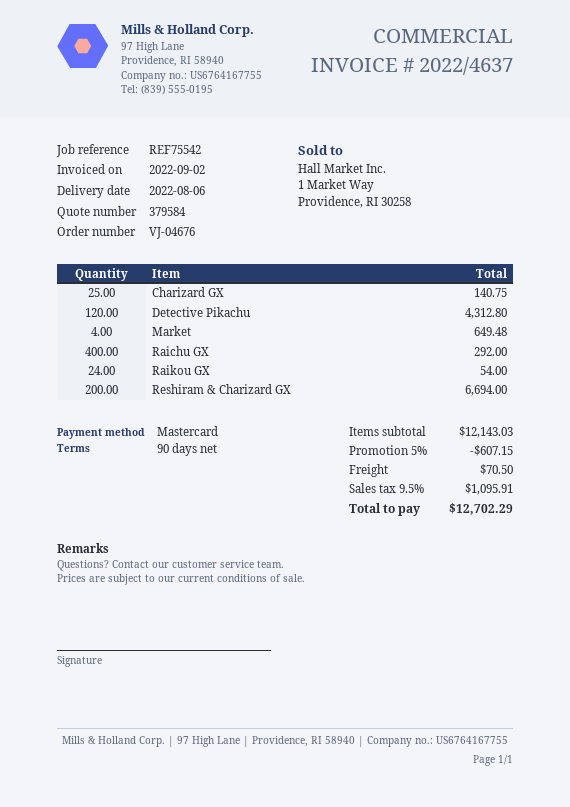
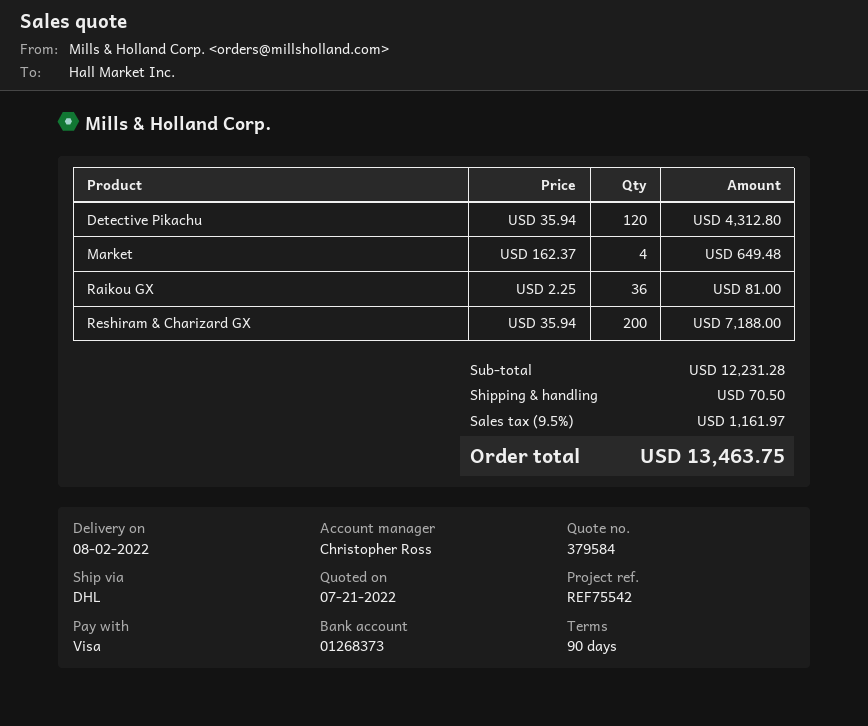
delivery date: 2022-08-06 -> 2022-08-02
payment method: Mastercard -> Visa
Charizard GX: 25 for 140.75 -> none
Raichu GX: 400 for 292.00 -> none
Raikou GX: 24 for 54.00 -> 36 for 81.00
Reshiram & Charizard GX: 200 for 6694.00 -> 200 for 7188.00
subtotal: 12143.03 -> 12231.28
discount: 5% = 607.15 -> none
tax: 9.5% = 1095.91 -> 9.5% = 1161.97
total: 12702.29 -> 13463.75

